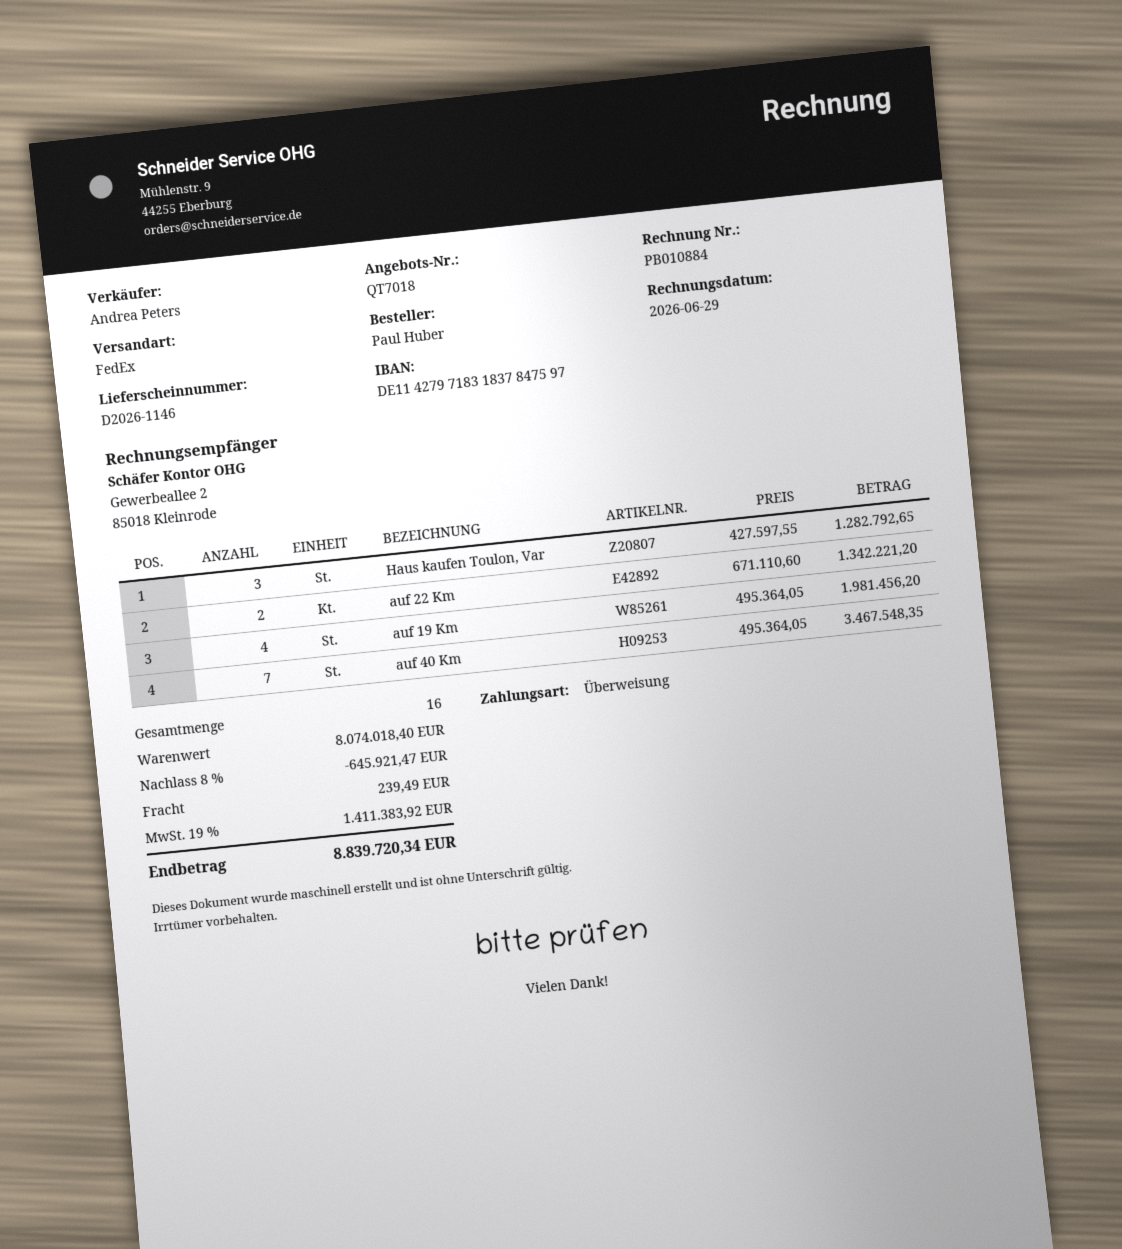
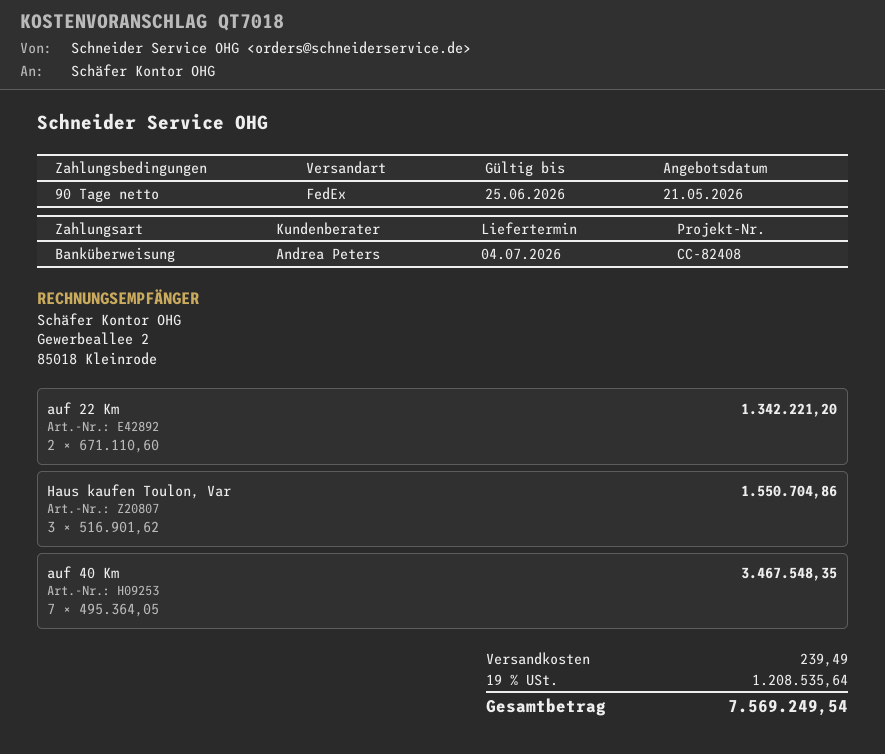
Haus kaufen Toulon, Var: 3 x 427597.55 = 1282792.65 -> 3 x 516901.62 = 1550704.86
auf 19 Km: 4 x 495364.05 = 1981456.20 -> none
discount: 8% = 645921.47 -> none
tax: 19% = 1411383.92 -> 19% = 1208535.64
total: 8839720.34 -> 7569249.54

